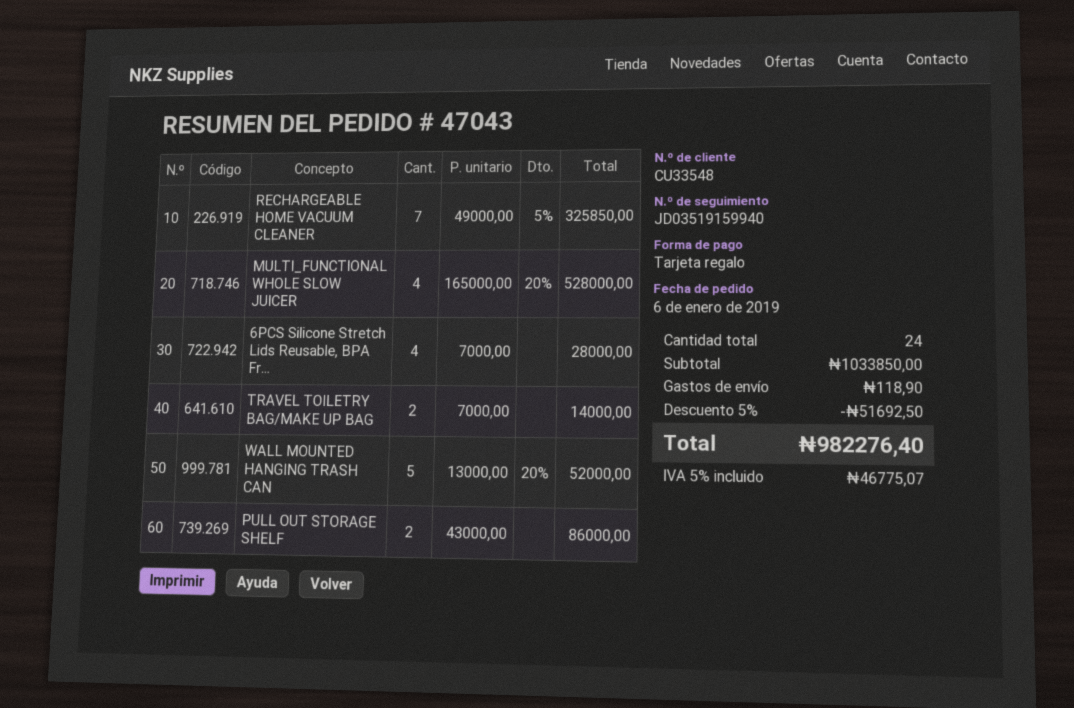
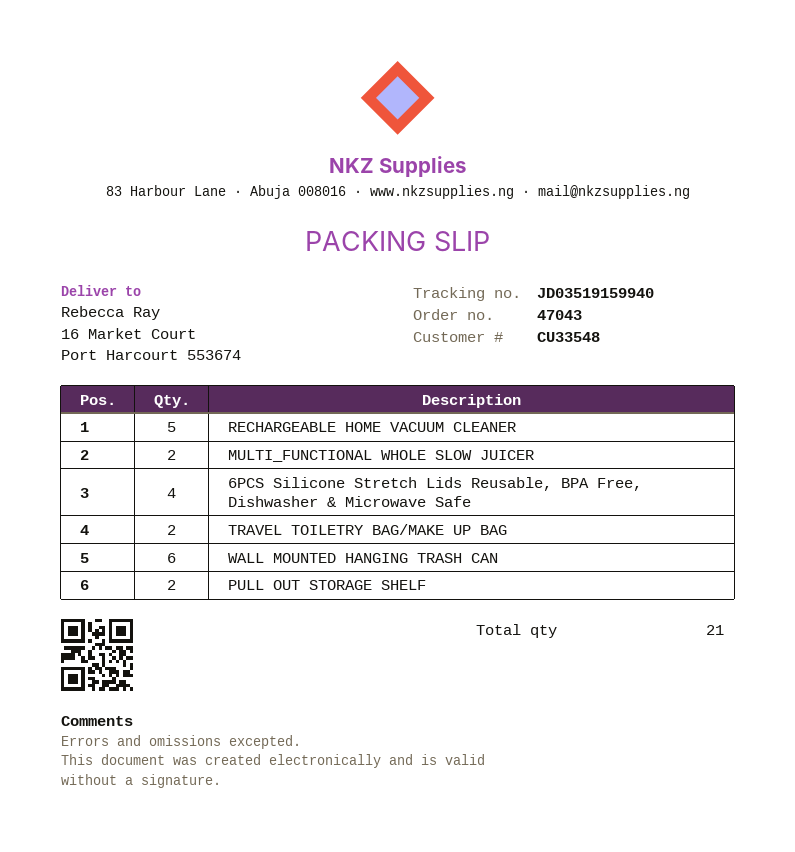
RECHARGEABLE HOME VACUUM CLEANER: 7 -> 5
MULTI_FUNCTIONAL WHOLE SLOW JUICER: 4 -> 2
WALL MOUNTED HANGING TRASH CAN: 5 -> 6
total quantity: 24 -> 21

